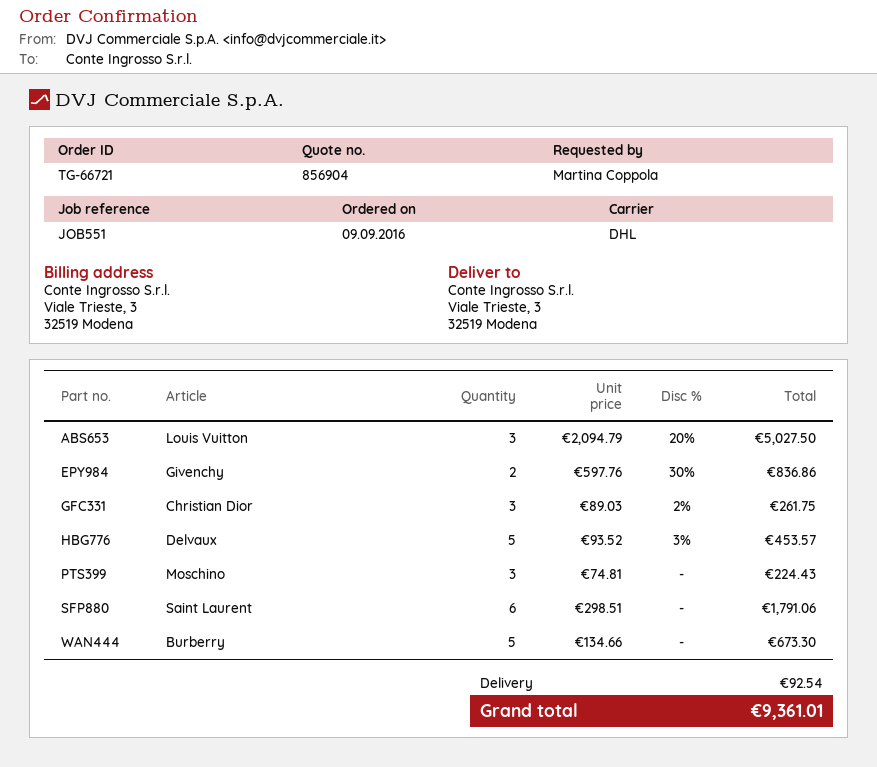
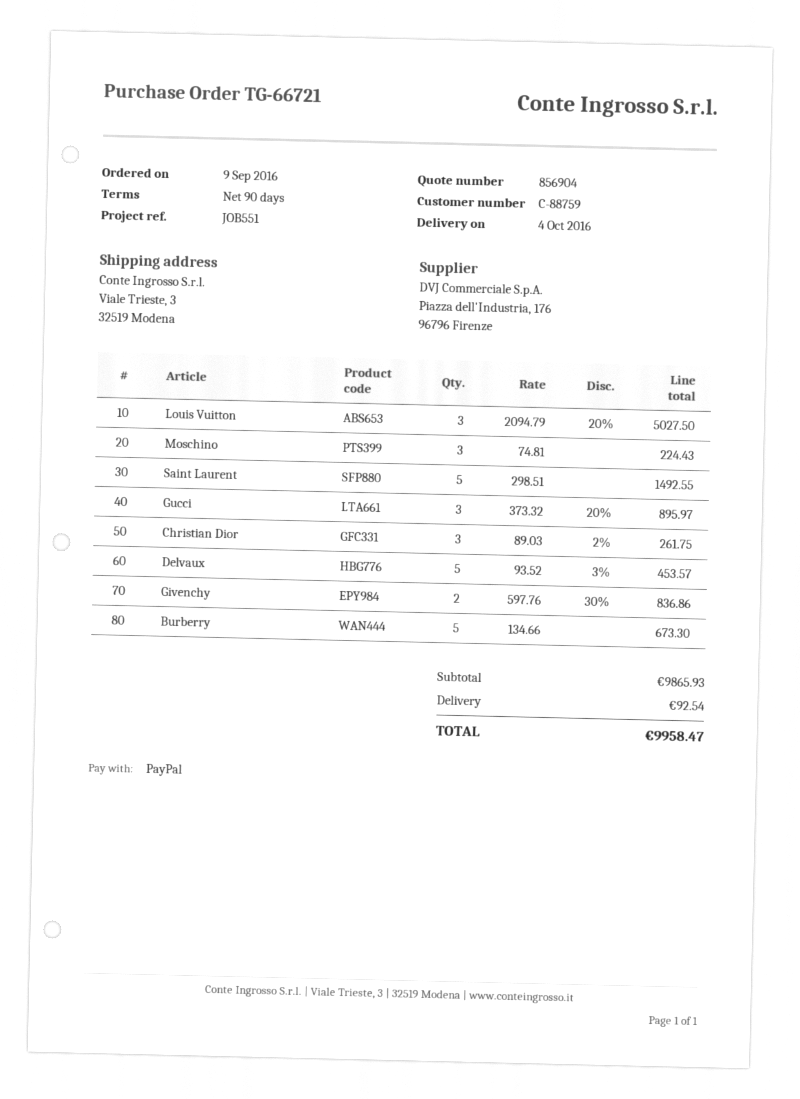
Saint Laurent: 6 x 298.51 = 1791.06 -> 5 x 298.51 = 1492.55
Gucci: none -> 3 x 373.32 - 20% = 895.97
total: 9361.01 -> 9958.47

